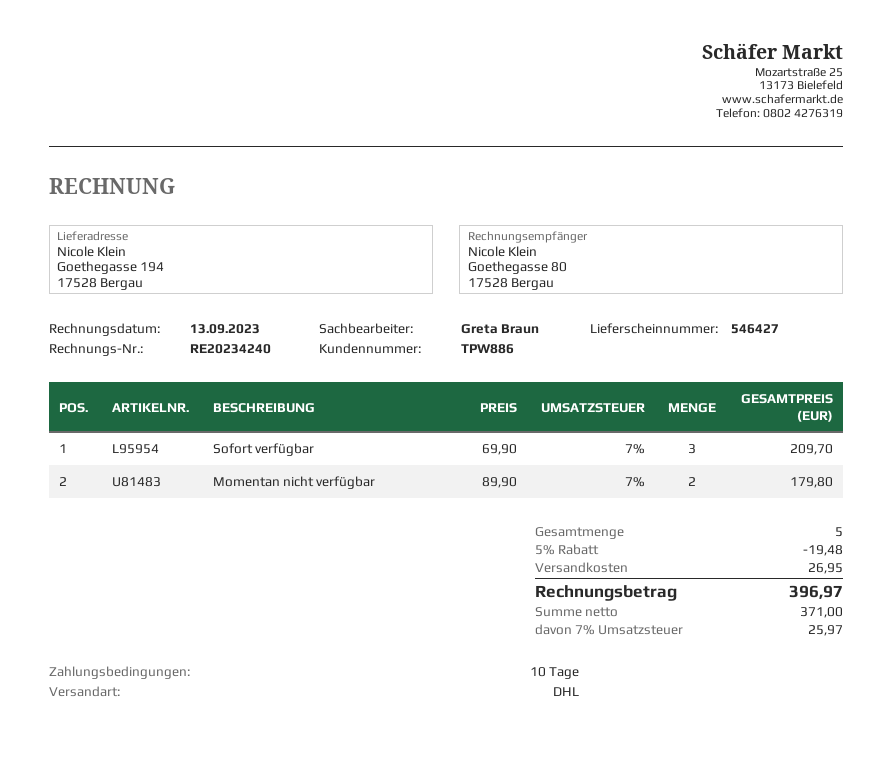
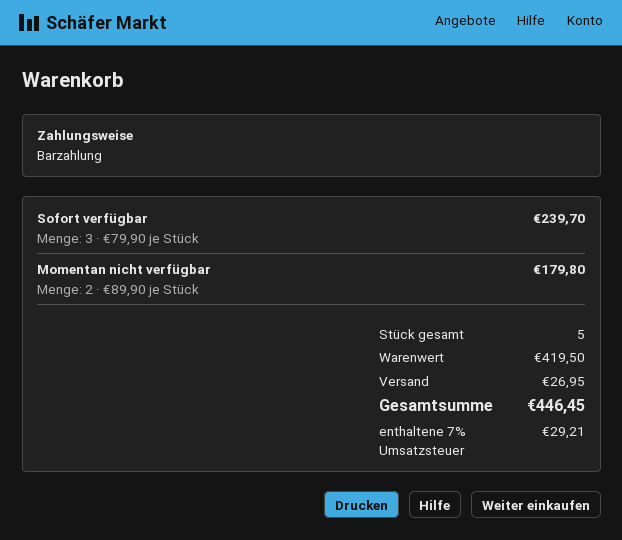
Sofort verfügbar: 3 x 69.90 = 209.70 -> 3 x 79.90 = 239.70
discount: 5% = 19.48 -> none
tax: 7% = 25.97 -> 7% = 29.21
total: 396.97 -> 446.45

